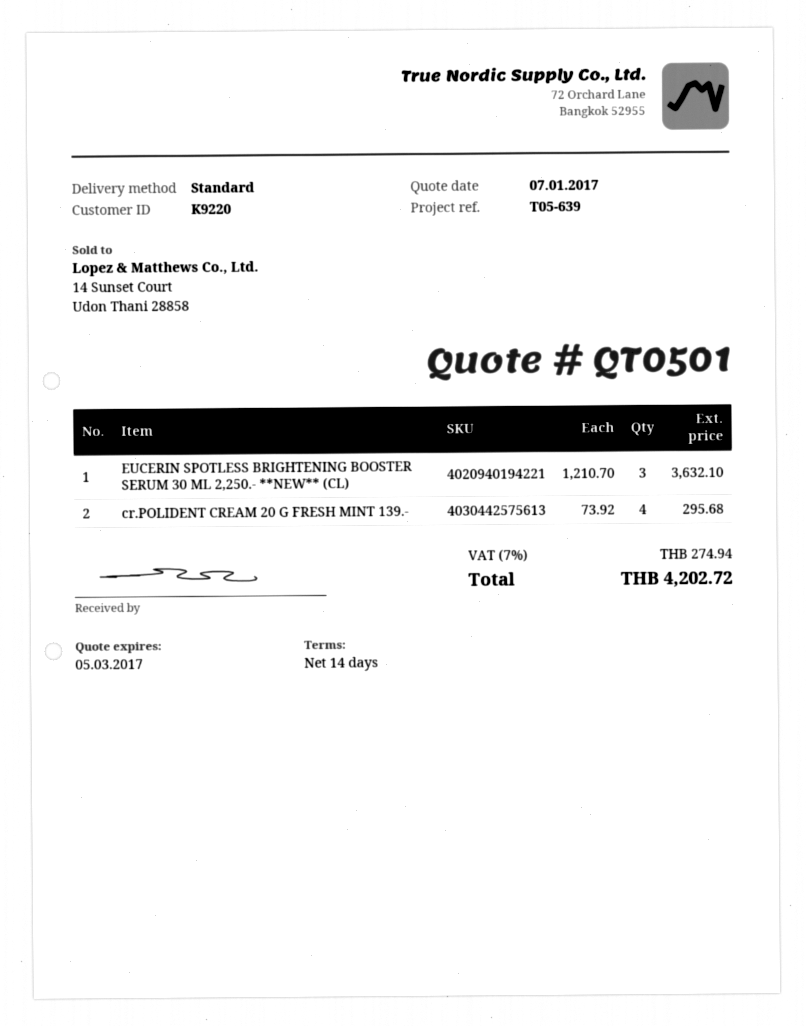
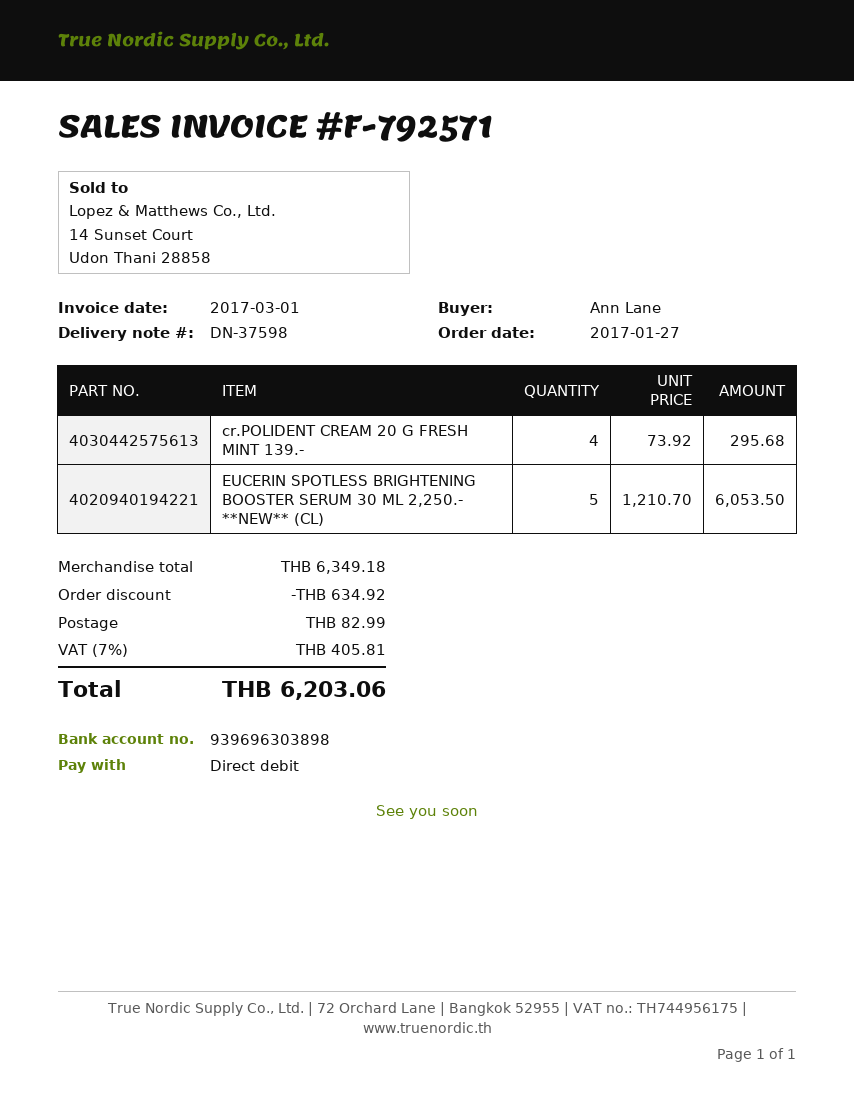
EUCERIN SPOTLESS BRIGHTENING BOOSTER SERUM 30 ML 2,250.- **NEW** (CL): 3 x 1210.70 = 3632.10 -> 5 x 1210.70 = 6053.50
discount: none -> 634.92
shipping: none -> 82.99
tax: 7% = 274.94 -> 7% = 405.81
total: 4202.72 -> 6203.06

